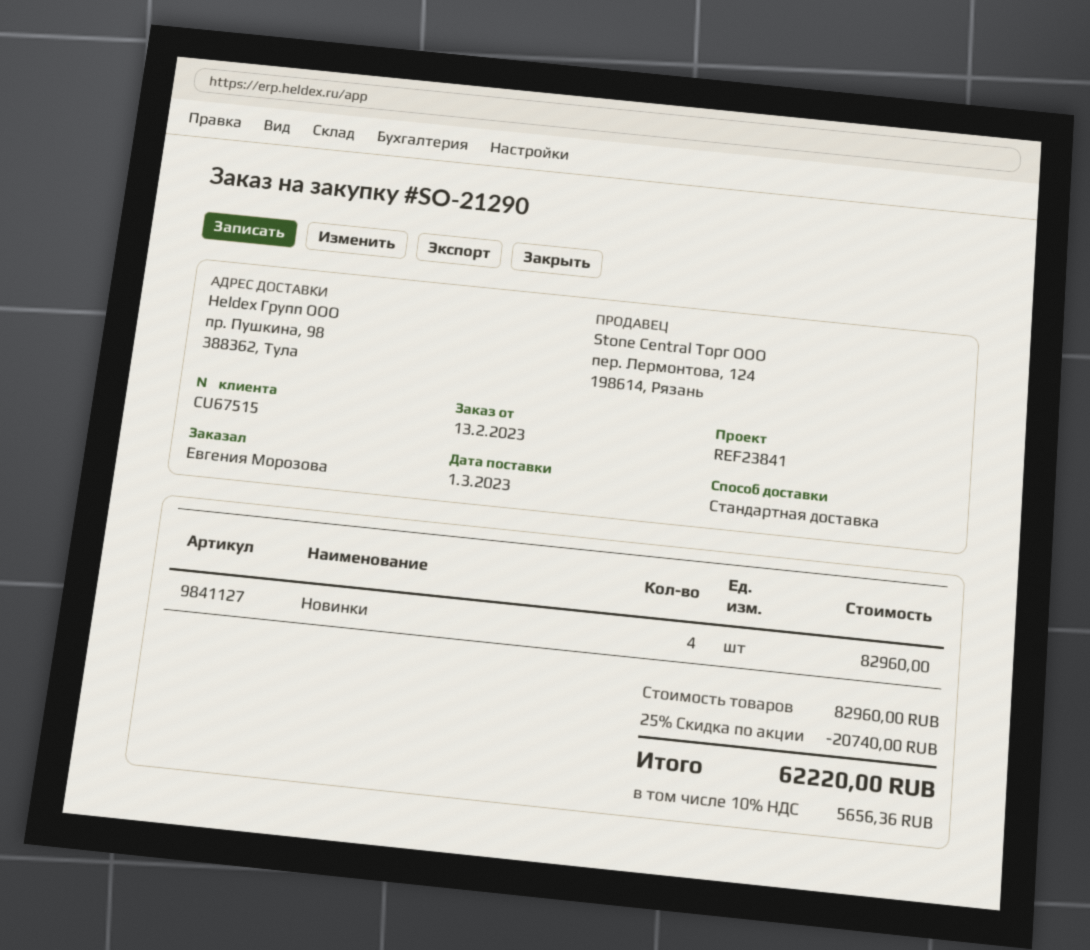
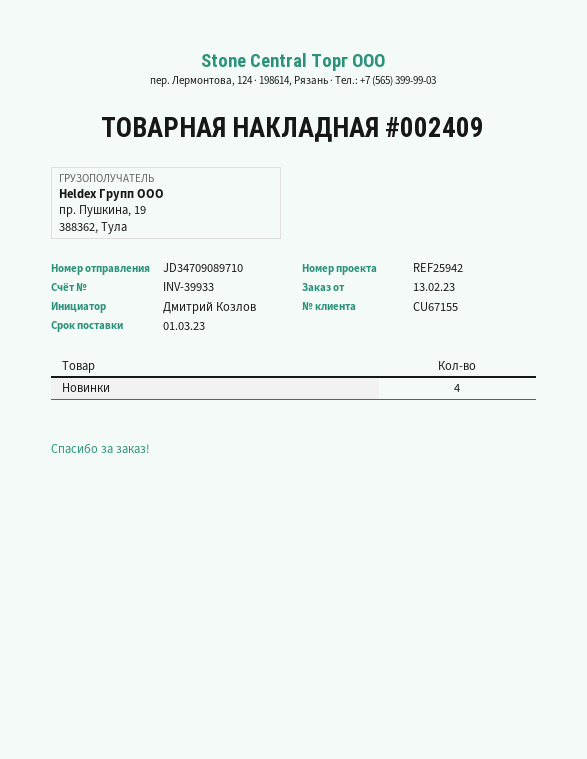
customer number: CU67515 -> CU67155
reference: REF23841 -> REF25942
ordered by: Евгения Морозова -> Дмитрий Козлов
ship to: пр. Пушкина, 98, 388362, Тула -> пр. Пушкина, 19, 388362, Тула

